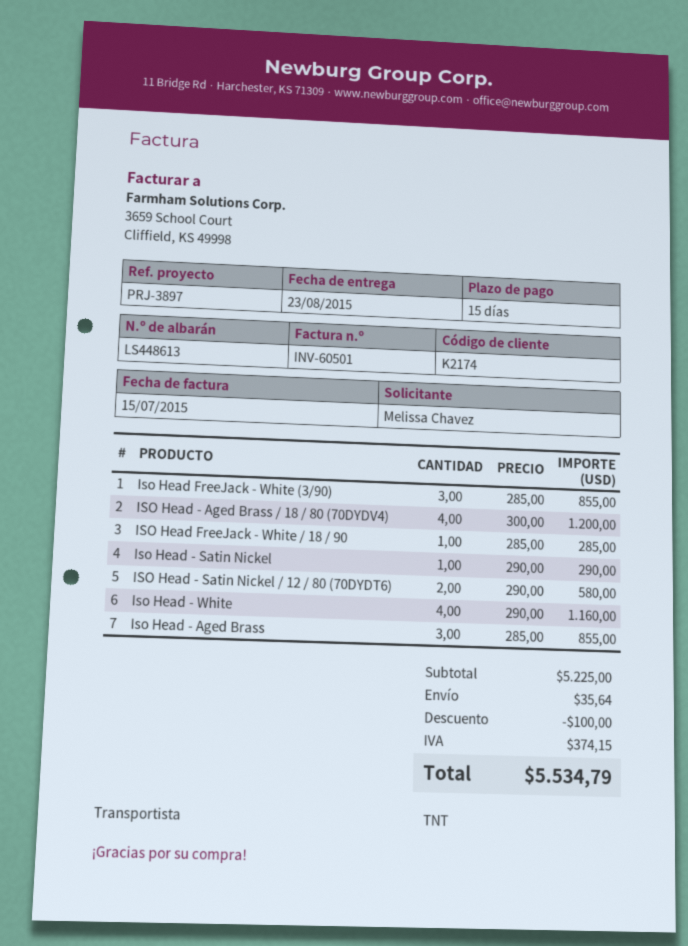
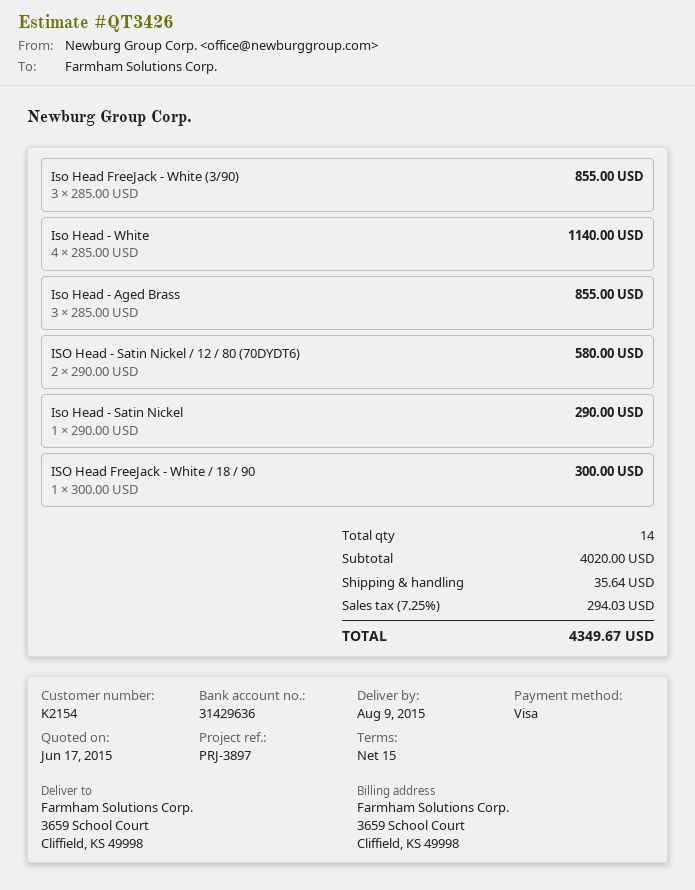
delivery date: 2015-08-23 -> 2015-08-09
customer number: K2174 -> K2154
ISO Head - Aged Brass / 18 / 80 (70DYDV4): 4 x 300.00 = 1200.00 -> none
ISO Head FreeJack - White / 18 / 90: 1 x 285.00 = 285.00 -> 1 x 300.00 = 300.00
Iso Head - White: 4 x 290.00 = 1160.00 -> 4 x 285.00 = 1140.00
subtotal: 5225.00 -> 4020.00
discount: 100.00 -> none
tax: 374.15 -> 294.03
total: 5534.79 -> 4349.67

